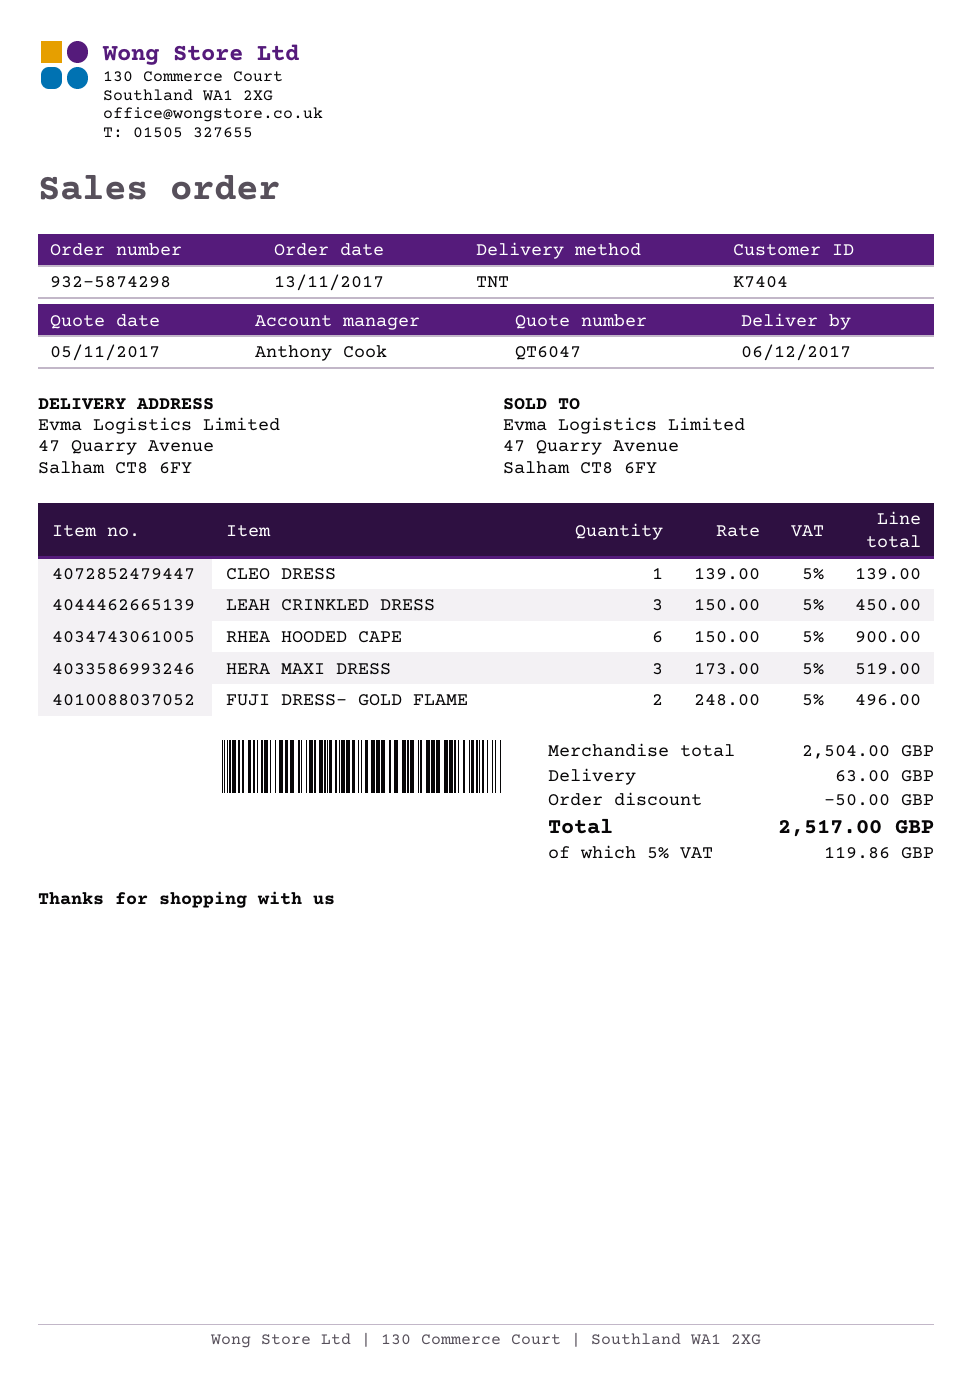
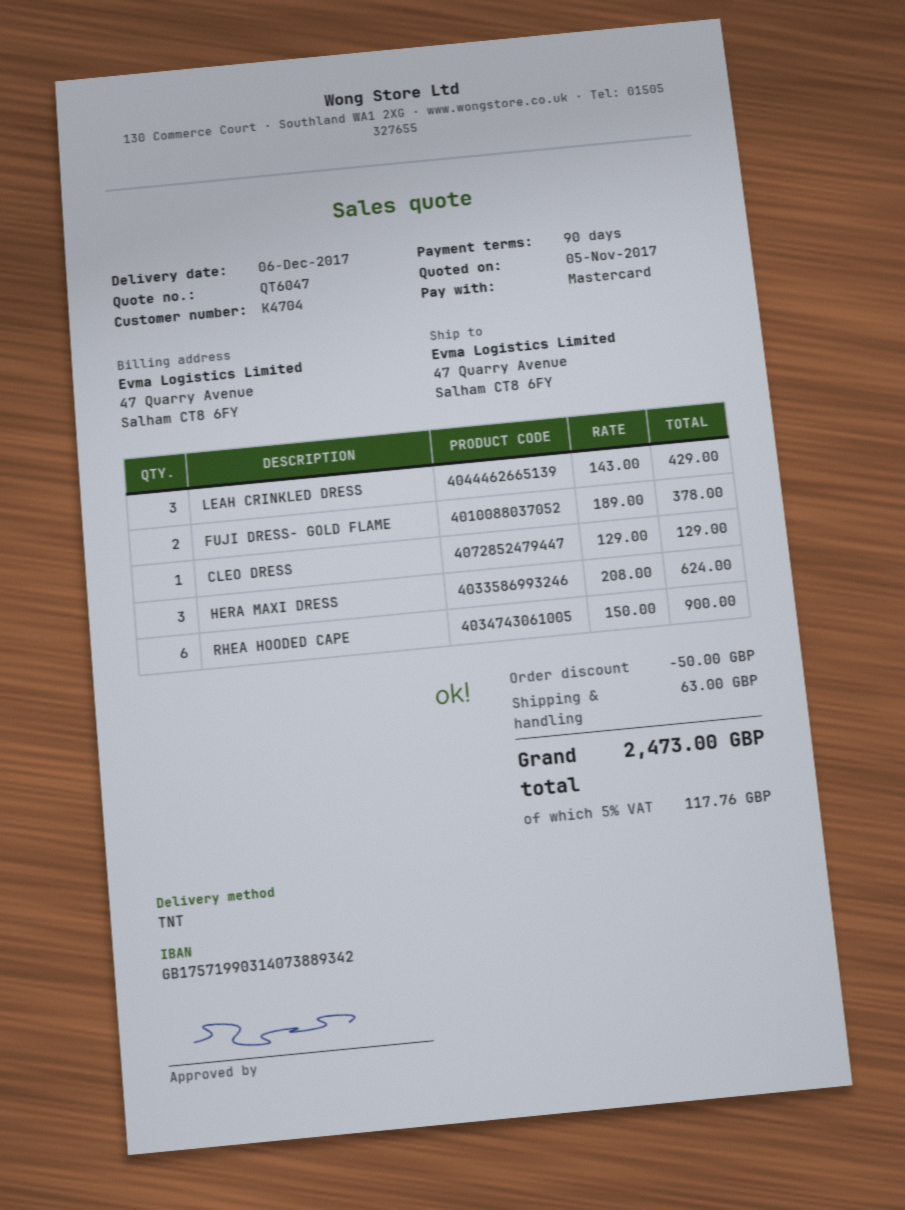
customer number: K7404 -> K4704
CLEO DRESS: 1 x 139.00 = 139.00 -> 1 x 129.00 = 129.00
LEAH CRINKLED DRESS: 3 x 150.00 = 450.00 -> 3 x 143.00 = 429.00
HERA MAXI DRESS: 3 x 173.00 = 519.00 -> 3 x 208.00 = 624.00
FUJI DRESS- GOLD FLAME: 2 x 248.00 = 496.00 -> 2 x 189.00 = 378.00
tax: 5% = 119.86 -> 5% = 117.76
total: 2517.00 -> 2473.00

